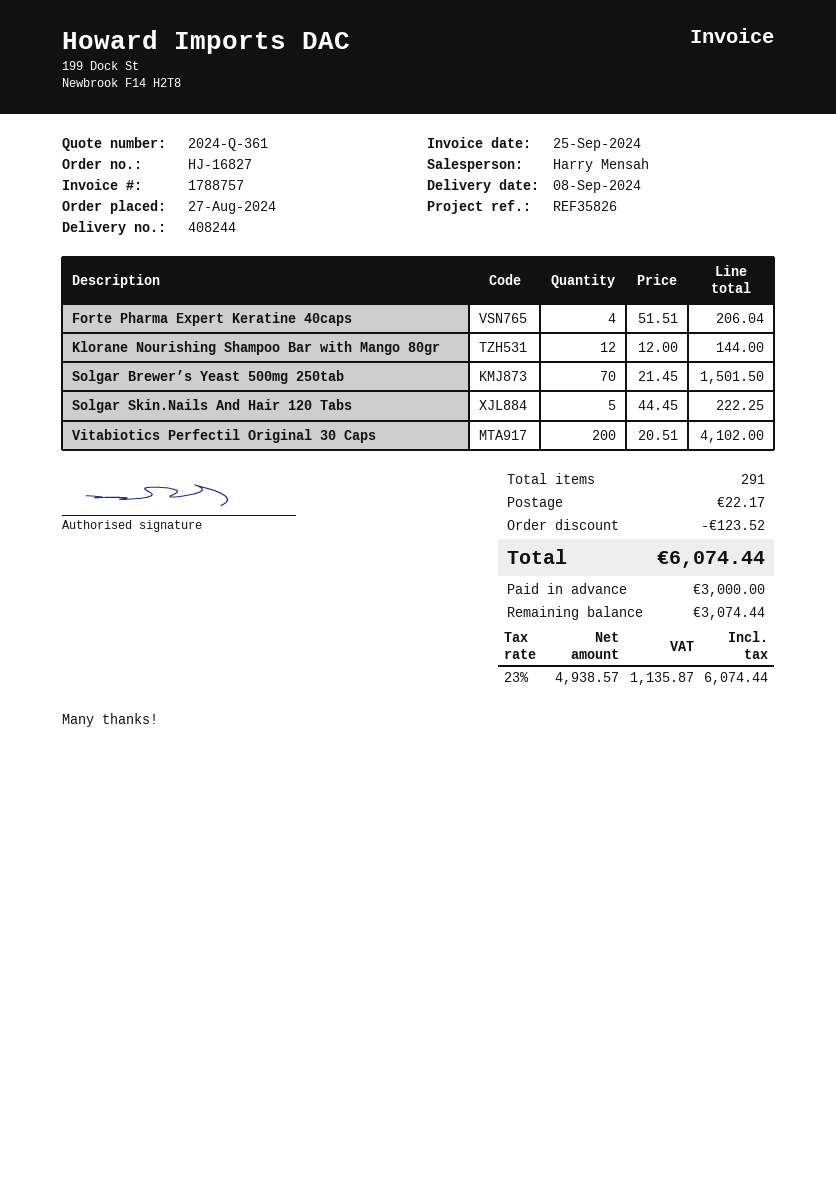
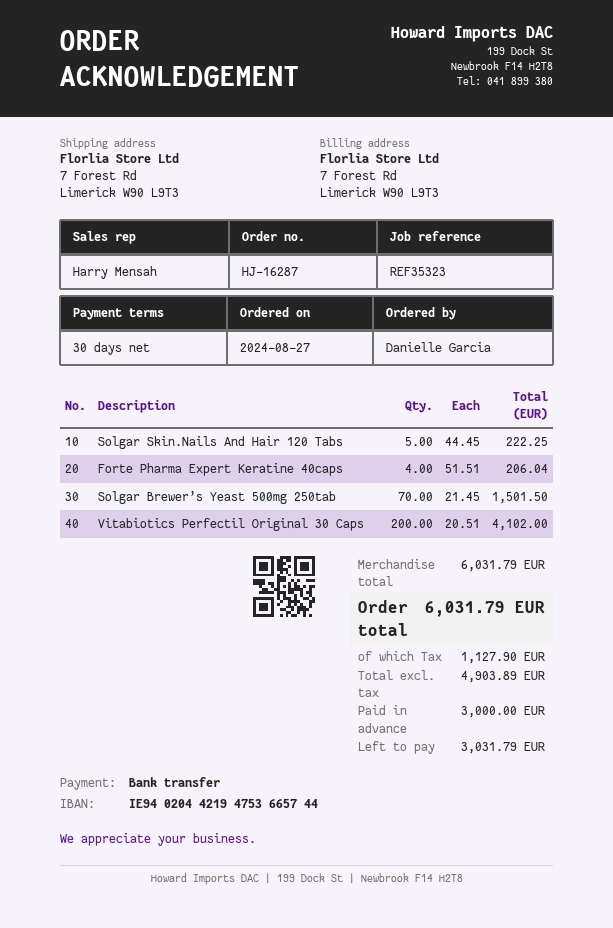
order number: HJ-16827 -> HJ-16287
reference: REF35826 -> REF35323
Klorane Nourishing Shampoo Bar with Mango 80gr: 12 x 12.00 = 144.00 -> none
discount: 123.52 -> none
shipping: 22.17 -> none
net: 4938.57 -> 4903.89
tax: 1135.87 -> 1127.90
total: 6074.44 -> 6031.79
balance: 3074.44 -> 3031.79

